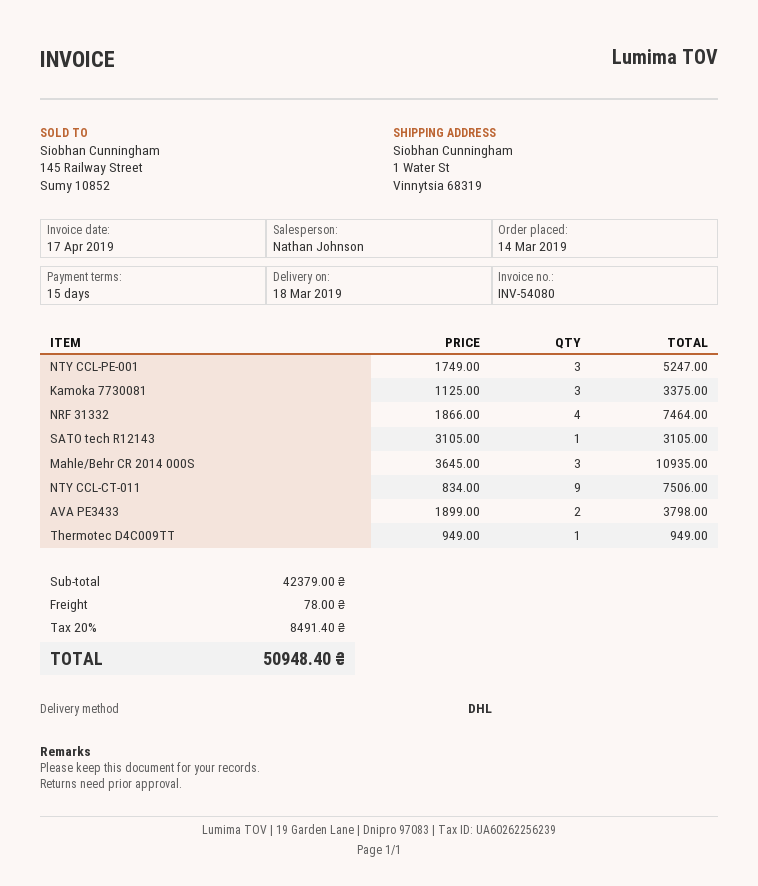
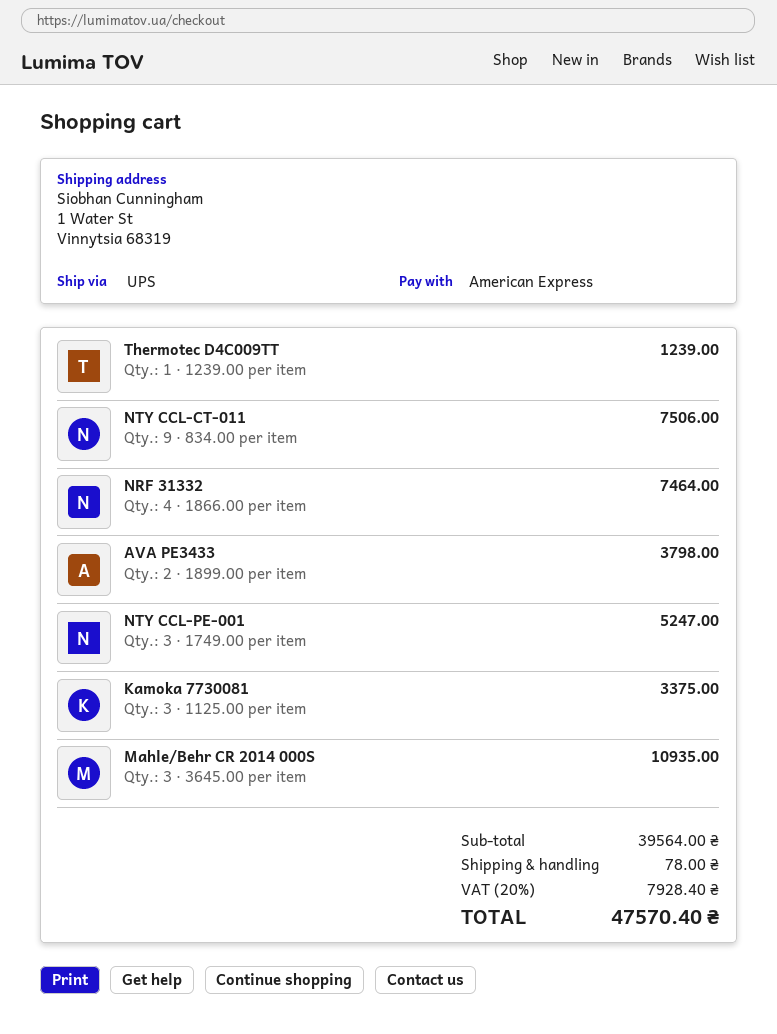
shipping method: DHL -> UPS
SATO tech R12143: 1 x 3105.00 = 3105.00 -> none
Thermotec D4C009TT: 1 x 949.00 = 949.00 -> 1 x 1239.00 = 1239.00
subtotal: 42379.00 -> 39564.00
tax: 20% = 8491.40 -> 20% = 7928.40
total: 50948.40 -> 47570.40

